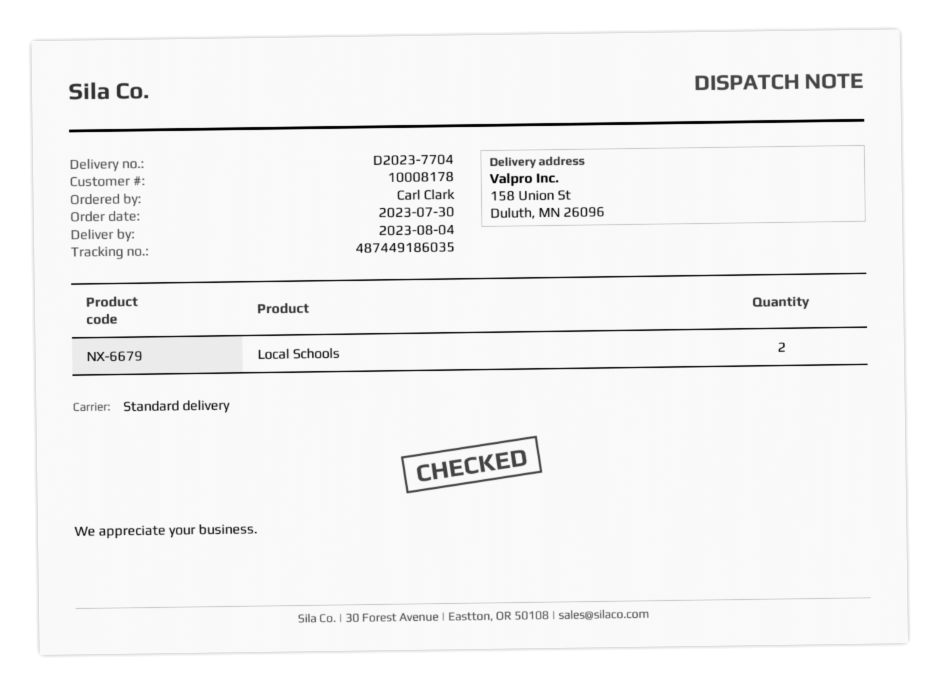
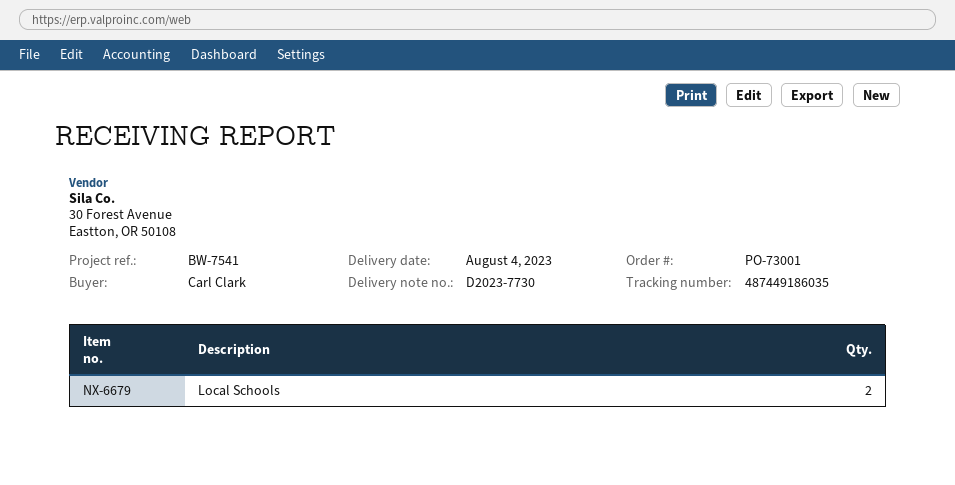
delivery note number: D2023-7704 -> D2023-7730

